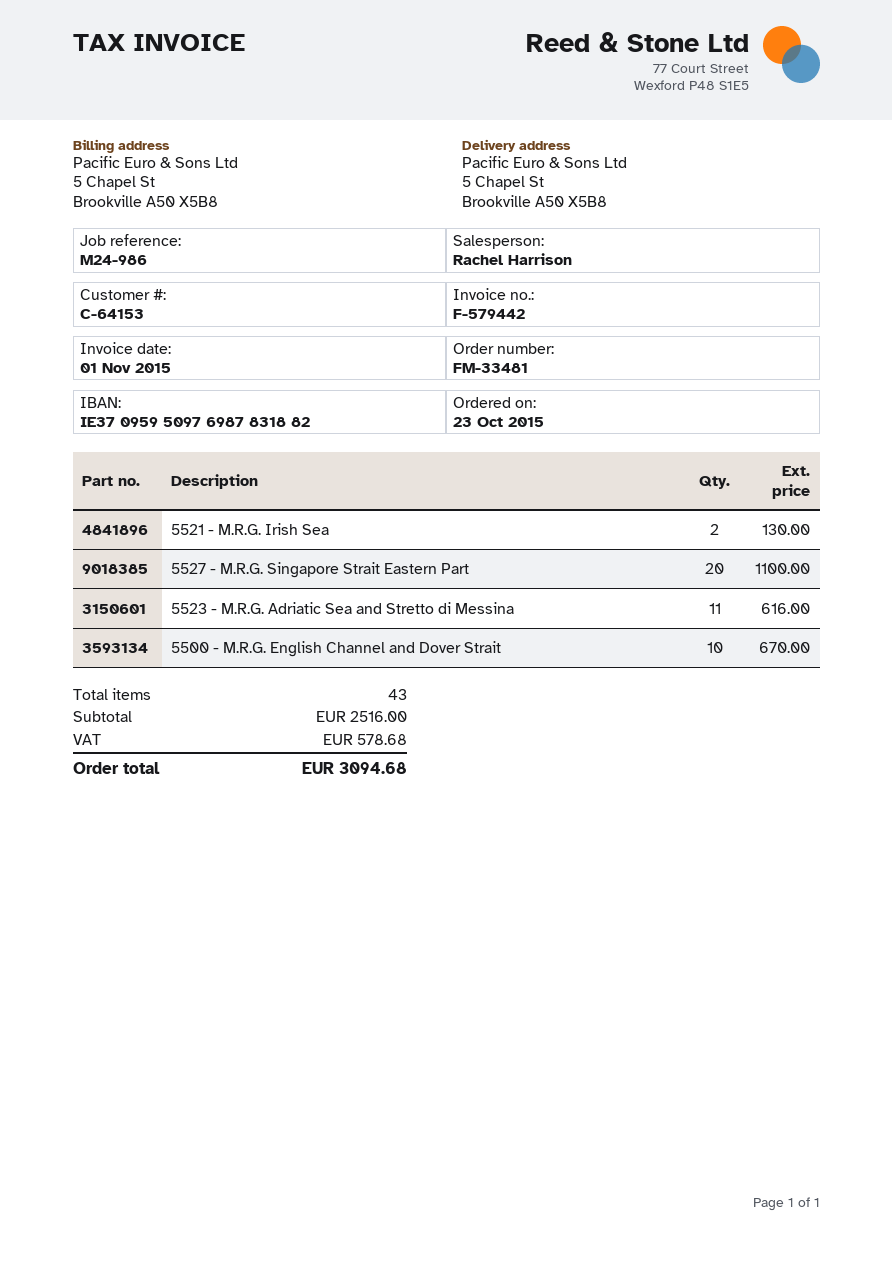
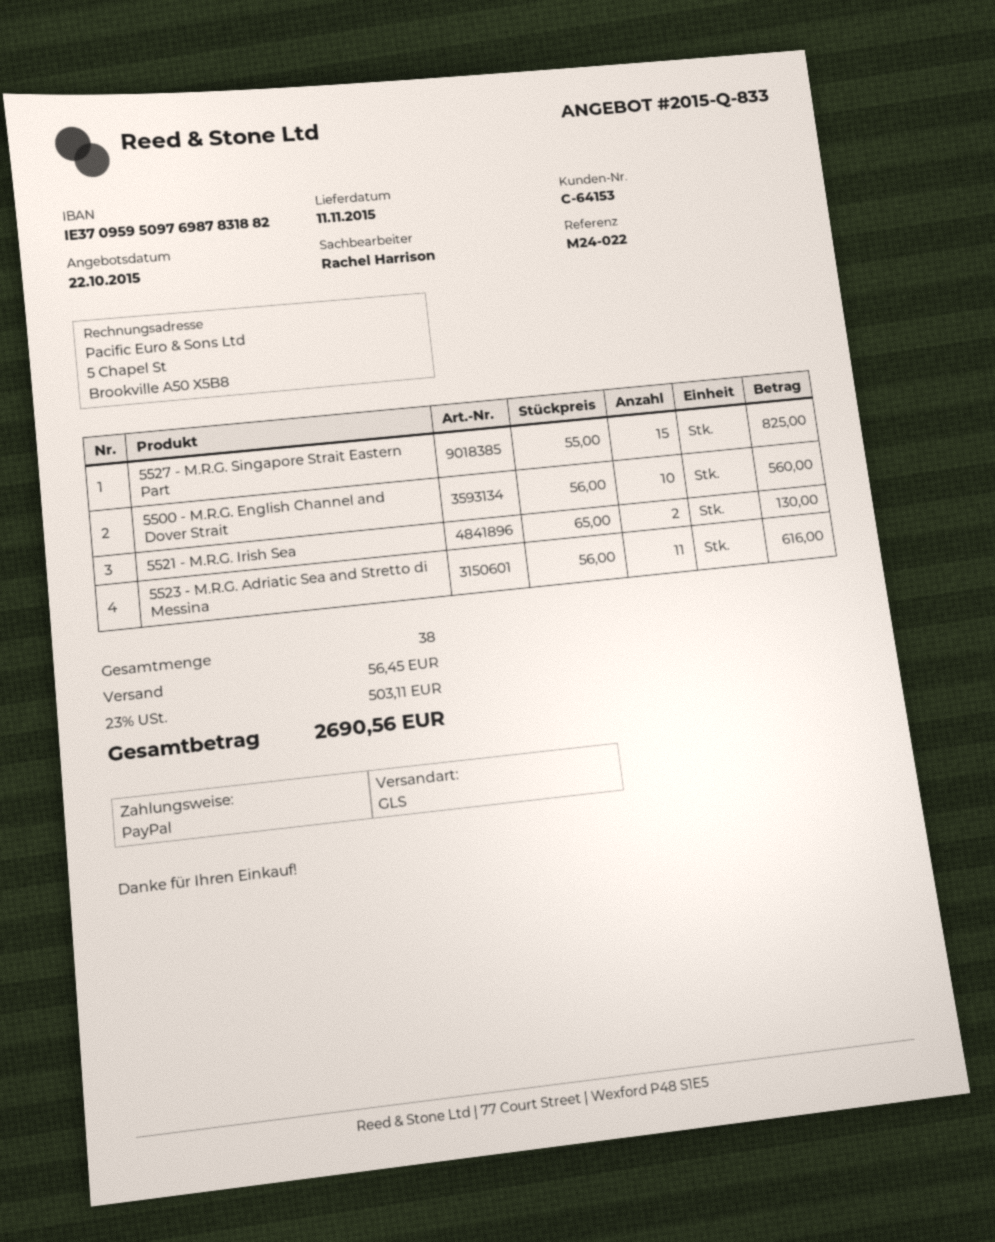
reference: M24-986 -> M24-022
5527 - M.R.G. Singapore Strait Eastern Part: 20 for 1100.00 -> 15 for 825.00
5500 - M.R.G. English Channel and Dover Strait: 10 for 670.00 -> 10 for 560.00
total quantity: 43 -> 38
shipping: none -> 56.45
tax: 578.68 -> 503.11
total: 3094.68 -> 2690.56

